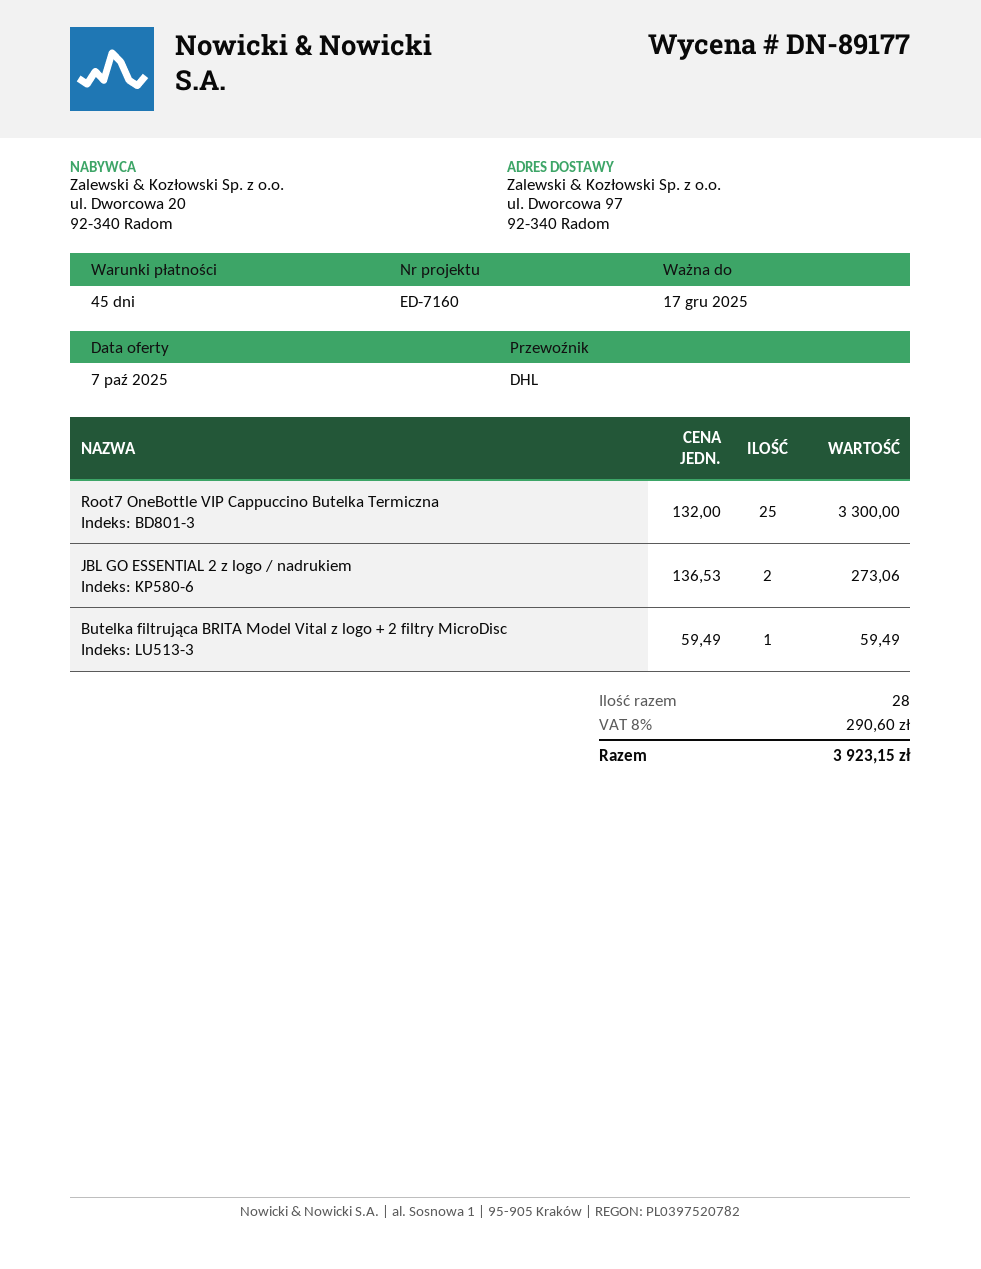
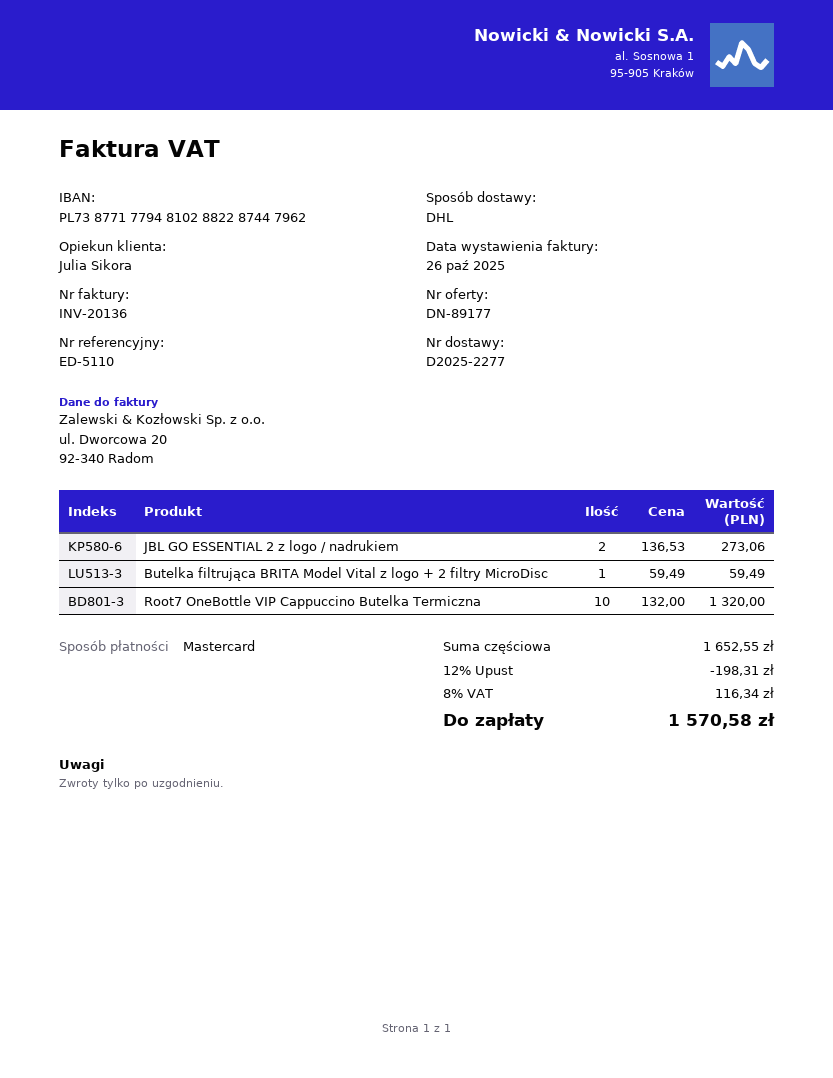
reference: ED-7160 -> ED-5110
Root7 OneBottle VIP Cappuccino Butelka Termiczna: 25 x 132.00 = 3300.00 -> 10 x 132.00 = 1320.00
discount: none -> 12% = 198.31
tax: 8% = 290.60 -> 8% = 116.34
total: 3923.15 -> 1570.58

